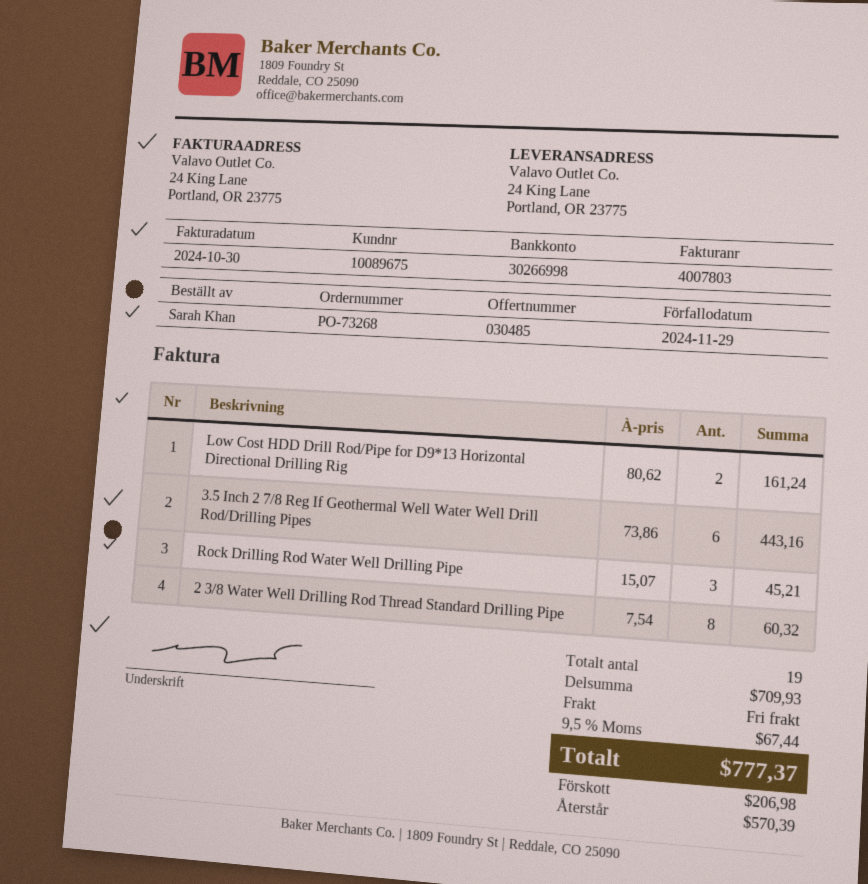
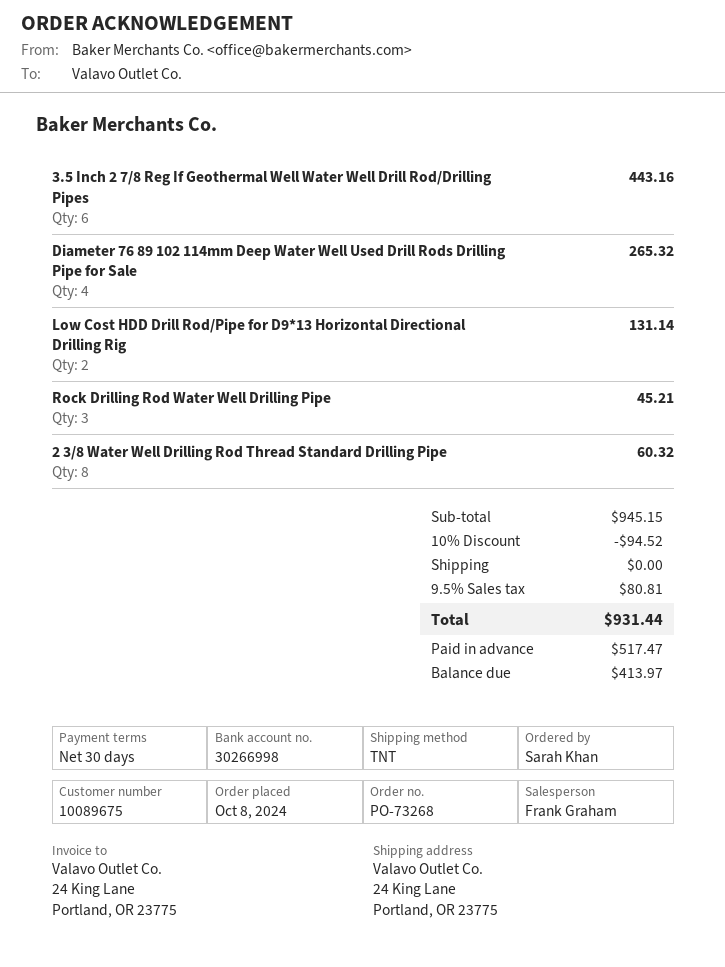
Low Cost HDD Drill Rod/Pipe for D9*13 Horizontal Directional Drilling Rig: 2 for 161.24 -> 2 for 131.14
Diameter 76 89 102 114mm Deep Water Well Used Drill Rods Drilling Pipe for Sale: none -> 4 for 265.32
subtotal: 709.93 -> 945.15
discount: none -> 10% = 94.52
tax: 9.5% = 67.44 -> 9.5% = 80.81
total: 777.37 -> 931.44
deposit: 206.98 -> 517.47
balance: 570.39 -> 413.97

